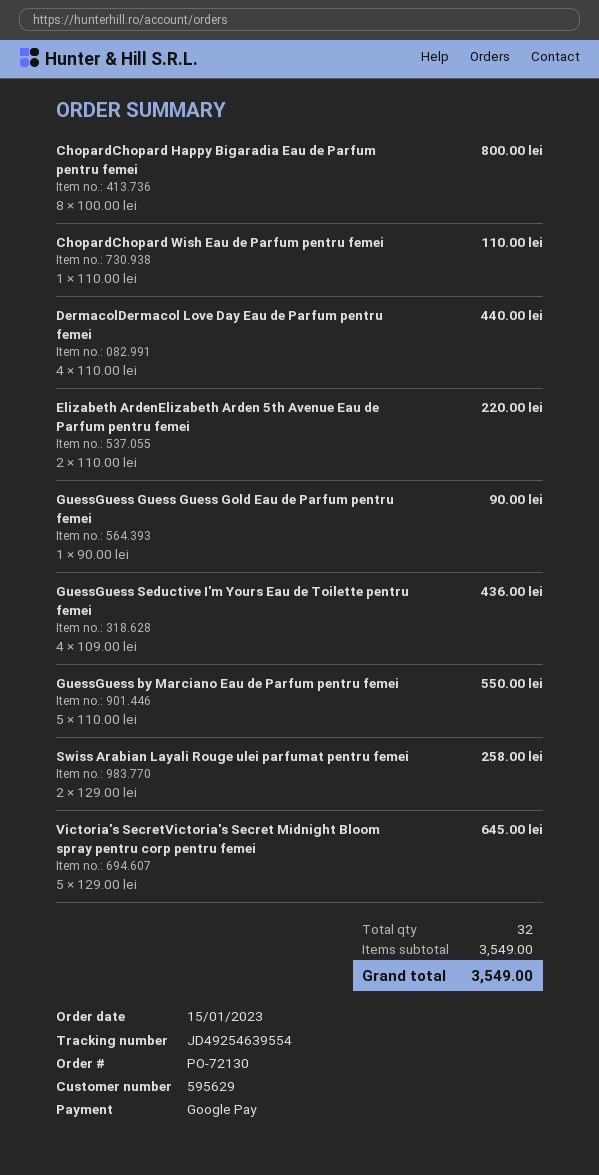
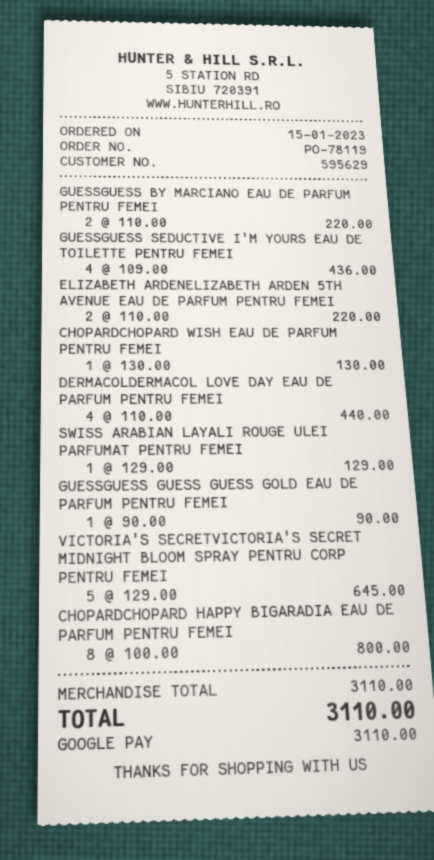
order number: PO-72130 -> PO-78119
ChopardChopard Wish Eau de Parfum pentru femei: 1 x 110.00 = 110.00 -> 1 x 130.00 = 130.00
GuessGuess by Marciano Eau de Parfum pentru femei: 5 x 110.00 = 550.00 -> 2 x 110.00 = 220.00
Swiss Arabian Layali Rouge ulei parfumat pentru femei: 2 x 129.00 = 258.00 -> 1 x 129.00 = 129.00
subtotal: 3549.00 -> 3110.00
total: 3549.00 -> 3110.00

